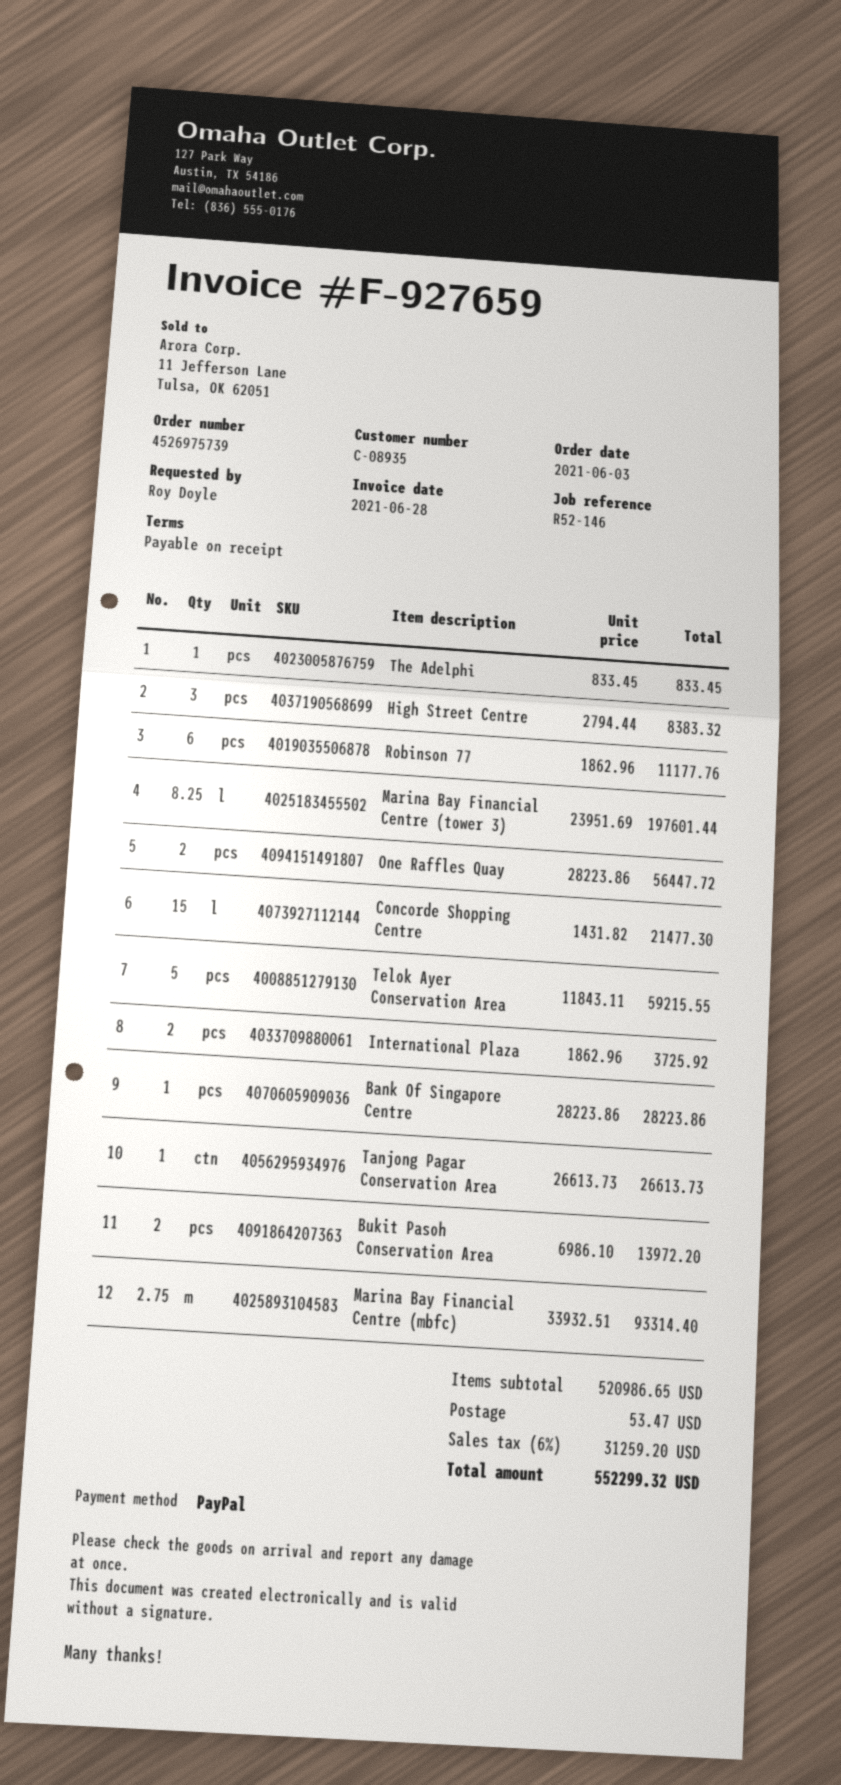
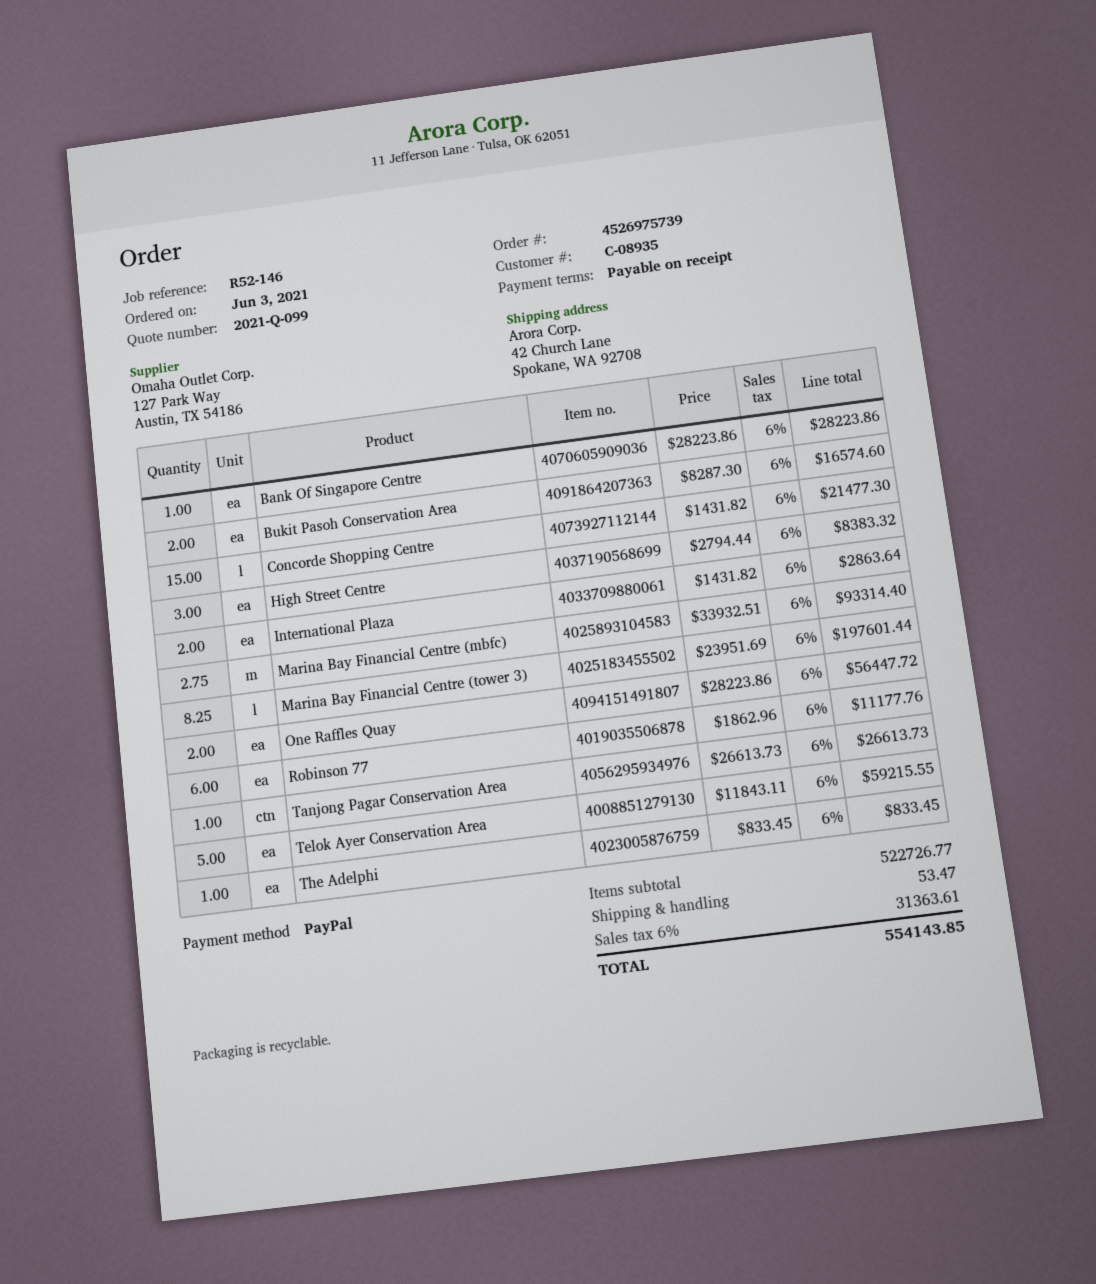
International Plaza: 2 x 1862.96 = 3725.92 -> 2 x 1431.82 = 2863.64
Bukit Pasoh Conservation Area: 2 x 6986.10 = 13972.20 -> 2 x 8287.30 = 16574.60
subtotal: 520986.65 -> 522726.77
tax: 6% = 31259.20 -> 6% = 31363.61
total: 552299.32 -> 554143.85

